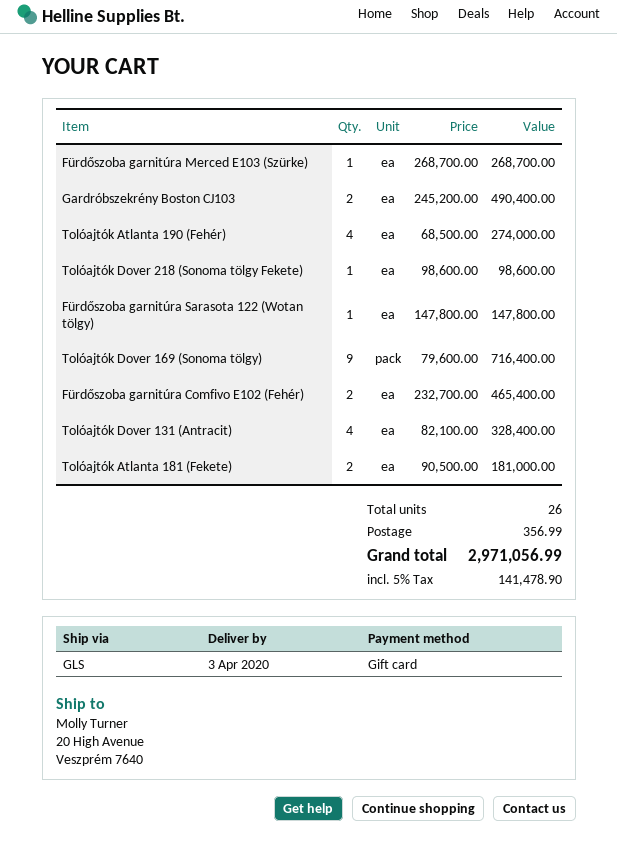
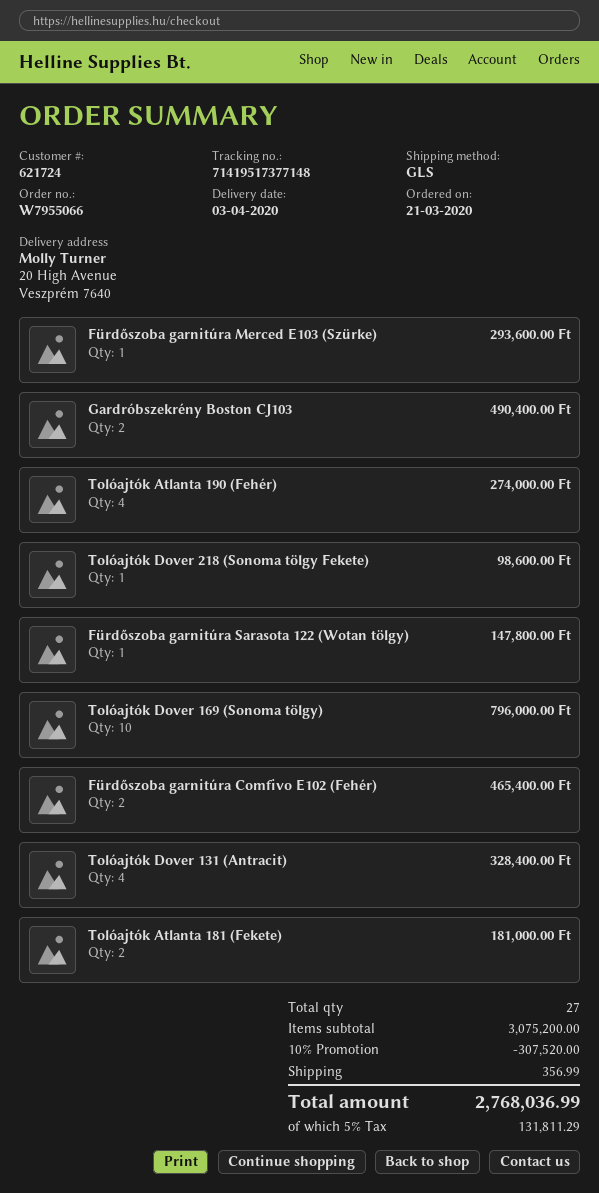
Fürdőszoba garnitúra Merced E103 (Szürke): 1 for 268700.00 -> 1 for 293600.00
Tolóajtók Dover 169 (Sonoma tölgy): 9 for 716400.00 -> 10 for 796000.00
total quantity: 26 -> 27
discount: none -> 10% = 307520.00
tax: 5% = 141478.90 -> 5% = 131811.29
total: 2971056.99 -> 2768036.99

